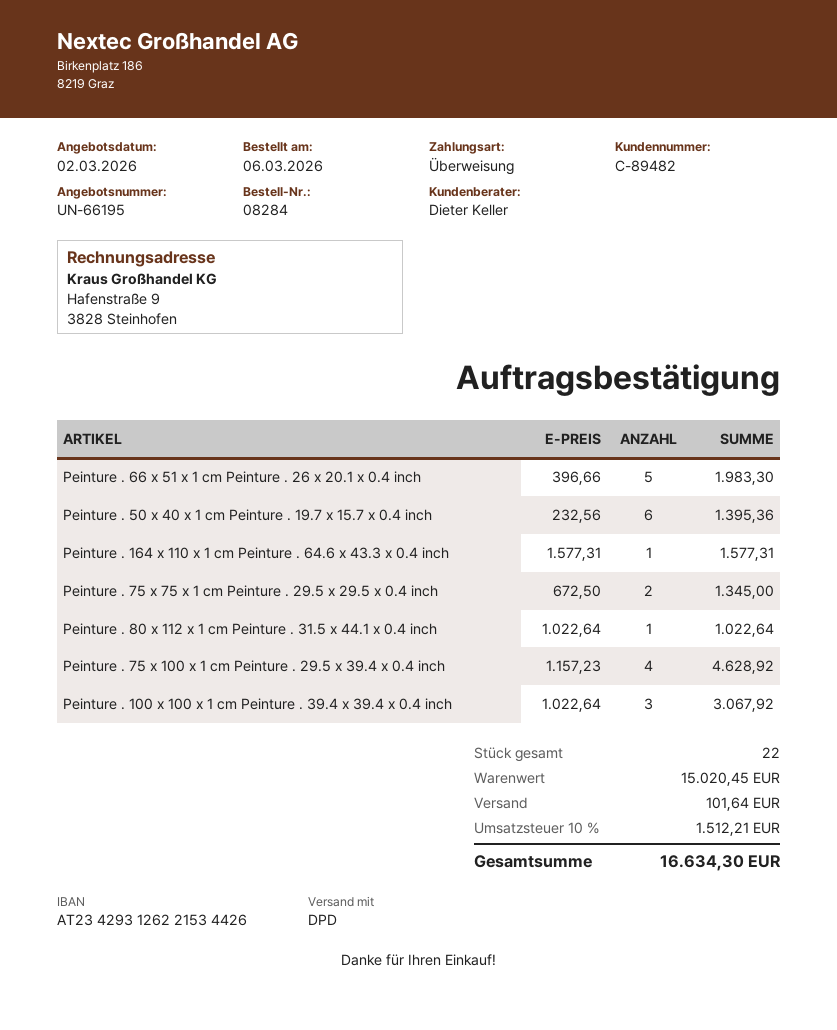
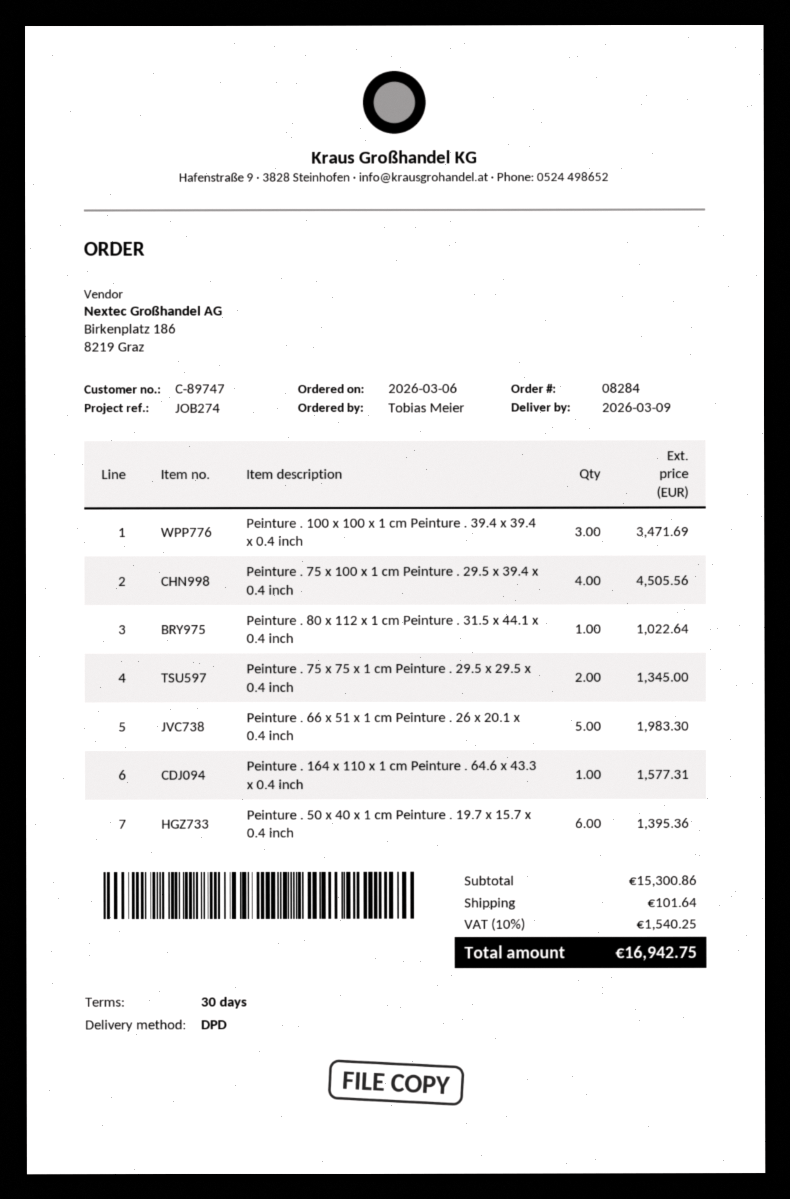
customer number: C-89482 -> C-89747
Peinture . 75 x 100 x 1 cm Peinture . 29.5 x 39.4 x 0.4 inch: 4 for 4628.92 -> 4 for 4505.56
Peinture . 100 x 100 x 1 cm Peinture . 39.4 x 39.4 x 0.4 inch: 3 for 3067.92 -> 3 for 3471.69
subtotal: 15020.45 -> 15300.86
tax: 10% = 1512.21 -> 10% = 1540.25
total: 16634.30 -> 16942.75

